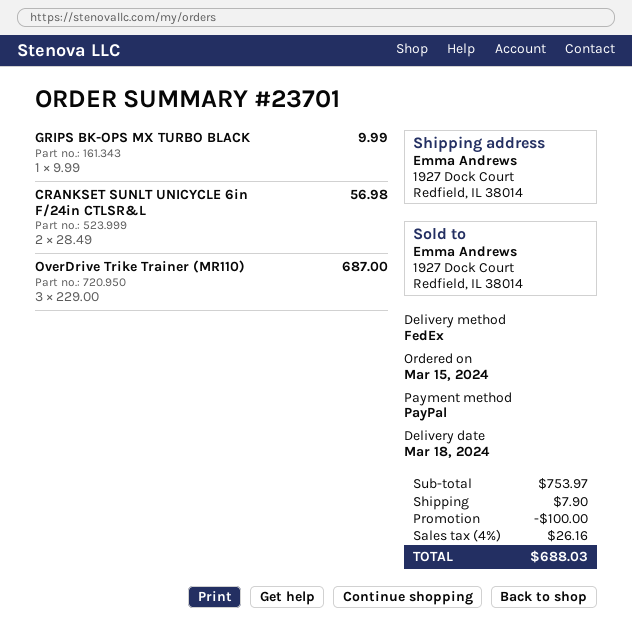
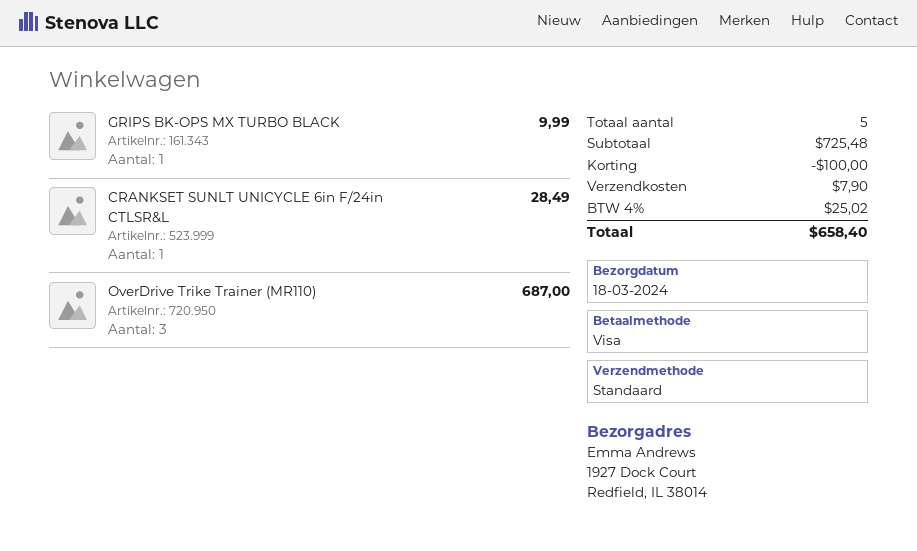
payment method: PayPal -> Visa
shipping method: FedEx -> standard
CRANKSET SUNLT UNICYCLE 6in F/24in CTLSR&L: 2 for 56.98 -> 1 for 28.49
subtotal: 753.97 -> 725.48
tax: 4% = 26.16 -> 4% = 25.02
total: 688.03 -> 658.40

